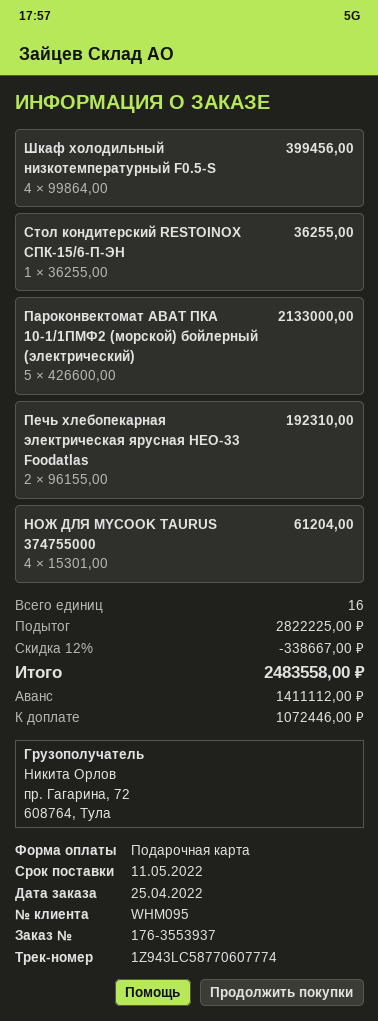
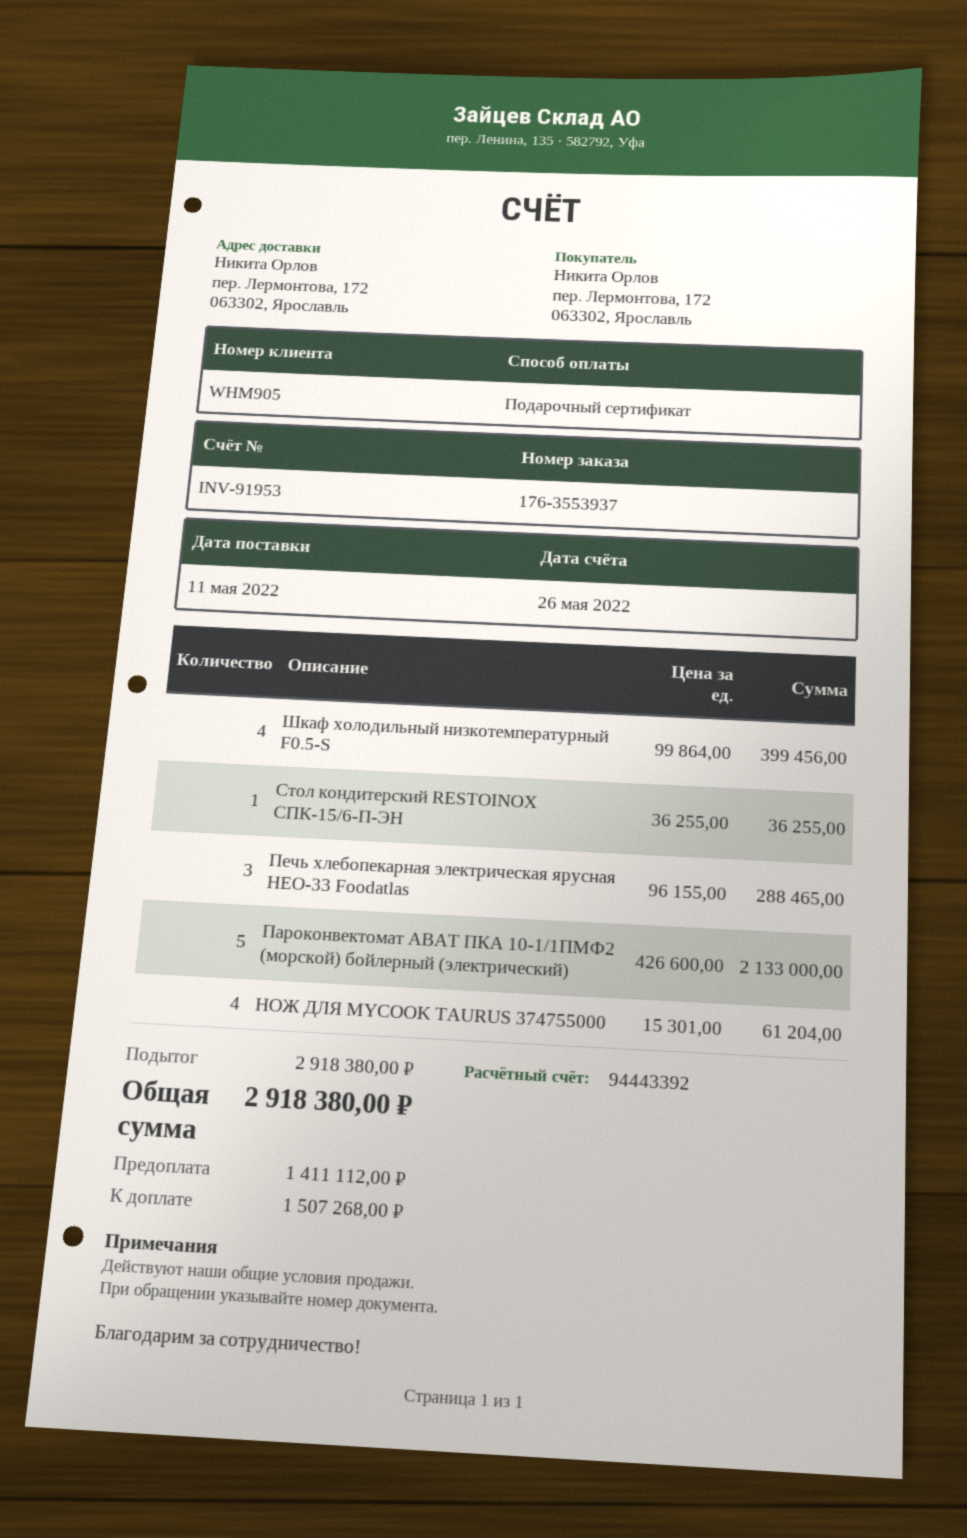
customer number: WHM095 -> WHM905
ship to: пр. Гагарина, 72, 608764, Тула -> пер. Лермонтова, 172, 063302, Ярославль
Печь хлебопекарная электрическая ярусная HEO-33 Foodatlas: 2 x 96155.00 = 192310.00 -> 3 x 96155.00 = 288465.00
subtotal: 2822225.00 -> 2918380.00
discount: 12% = 338667.00 -> none
total: 2483558.00 -> 2918380.00
balance: 1072446.00 -> 1507268.00

